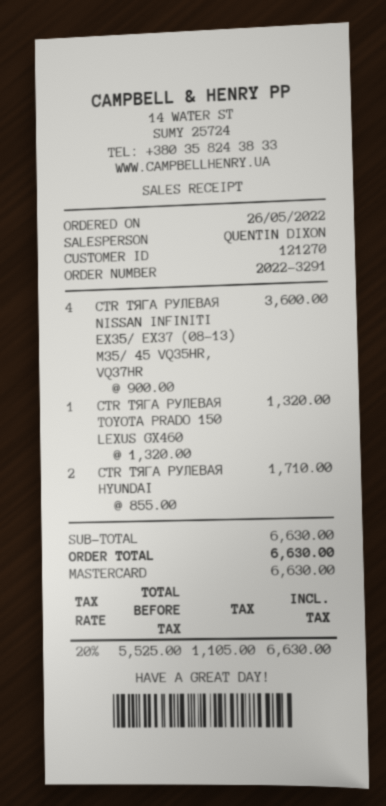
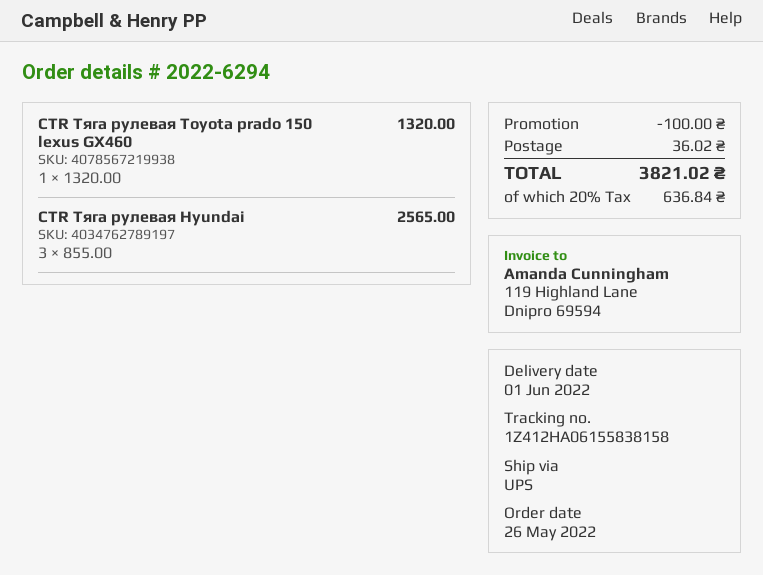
order number: 2022-3291 -> 2022-6294
CTR ТЯГА РУЛЕВАЯ NISSAN INFINITI EX35/ EX37 (08-13) M35/ 45 VQ35HR, VQ37HR: 4 x 900.00 = 3600.00 -> none
CTR ТЯГА РУЛЕВАЯ HYUNDAI: 2 x 855.00 = 1710.00 -> 3 x 855.00 = 2565.00
discount: none -> 100.00
shipping: none -> 36.02
tax: 20% = 1105.00 -> 20% = 636.84
total: 6630.00 -> 3821.02

